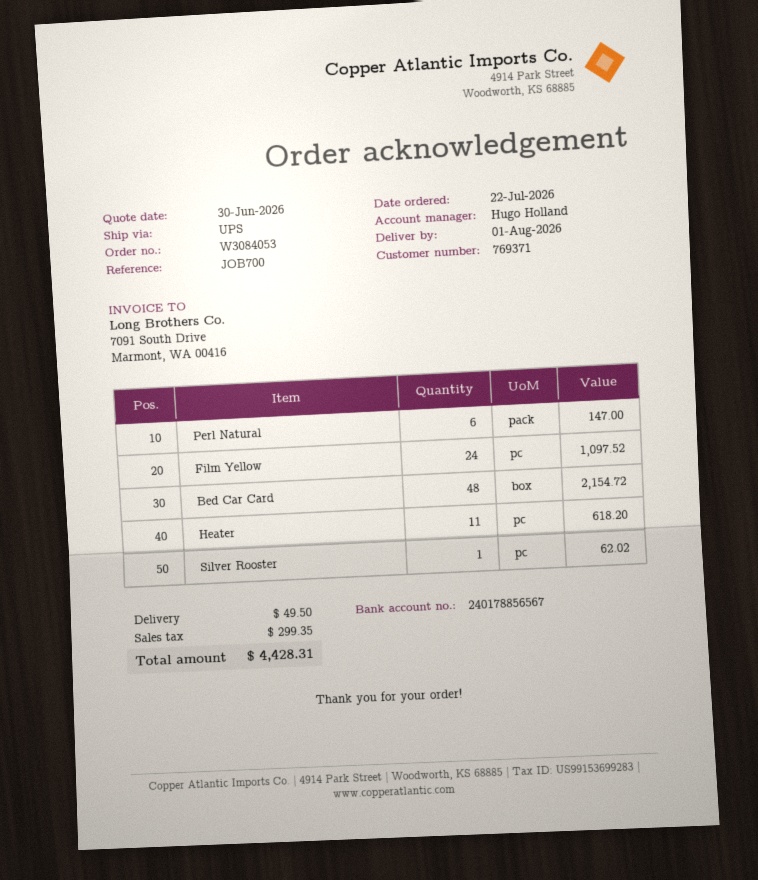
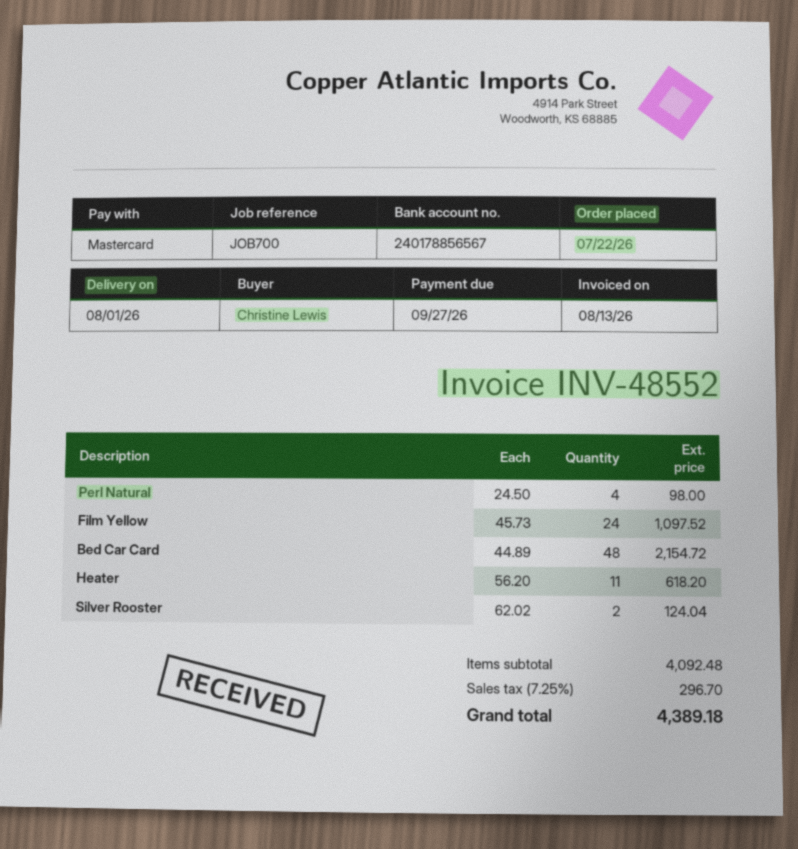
Perl Natural: 6 for 147.00 -> 4 for 98.00
Silver Rooster: 1 for 62.02 -> 2 for 124.04
shipping: 49.50 -> none
tax: 299.35 -> 296.70
total: 4428.31 -> 4389.18

